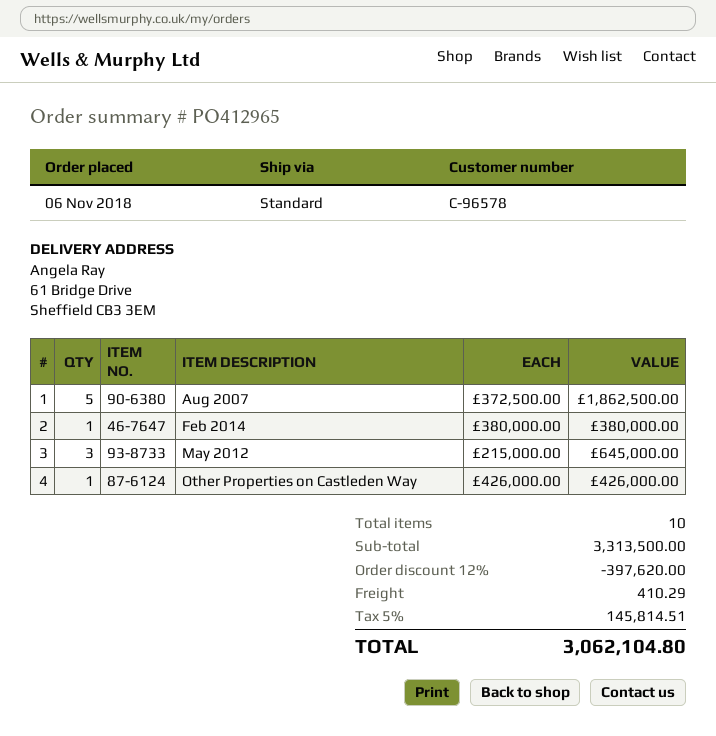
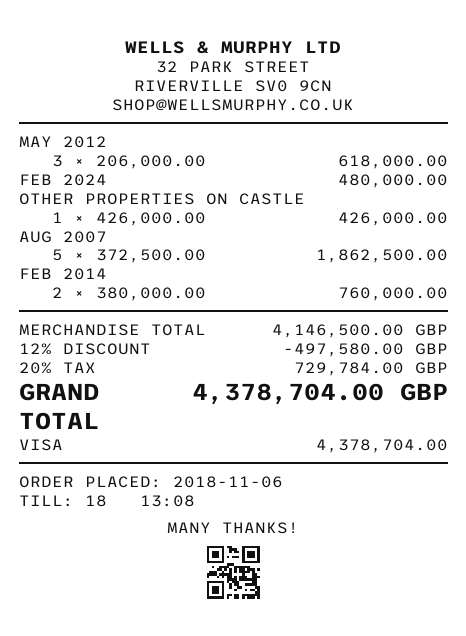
Feb 2014: 1 x 380000.00 = 380000.00 -> 2 x 380000.00 = 760000.00
May 2012: 3 x 215000.00 = 645000.00 -> 3 x 206000.00 = 618000.00
FEB 2024: none -> 1 x 480000.00 = 480000.00
subtotal: 3313500.00 -> 4146500.00
discount: 12% = 397620.00 -> 12% = 497580.00
shipping: 410.29 -> none
tax: 5% = 145814.51 -> 20% = 729784.00
total: 3062104.80 -> 4378704.00

